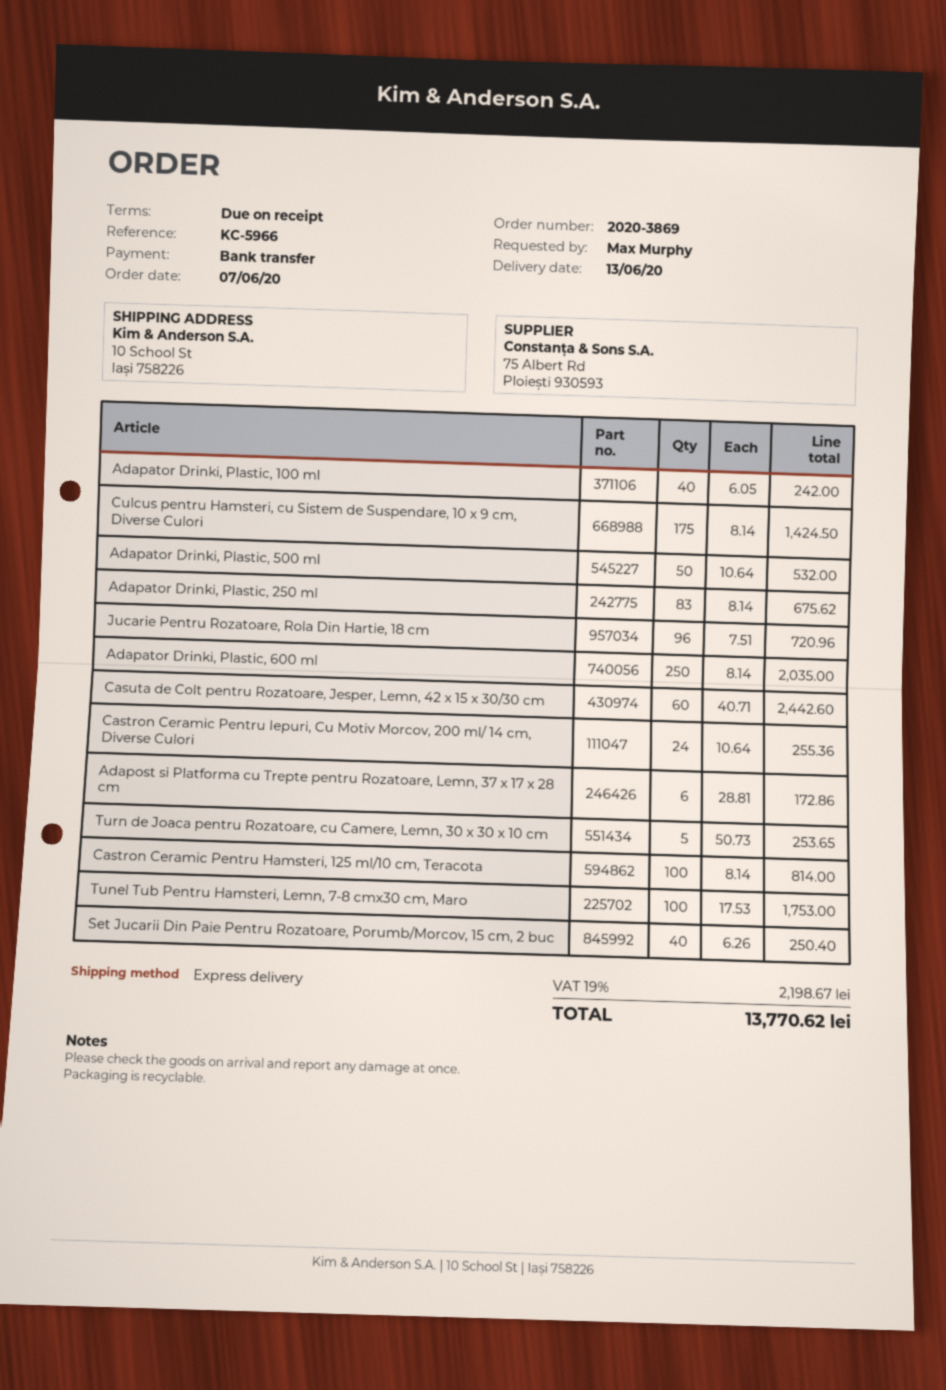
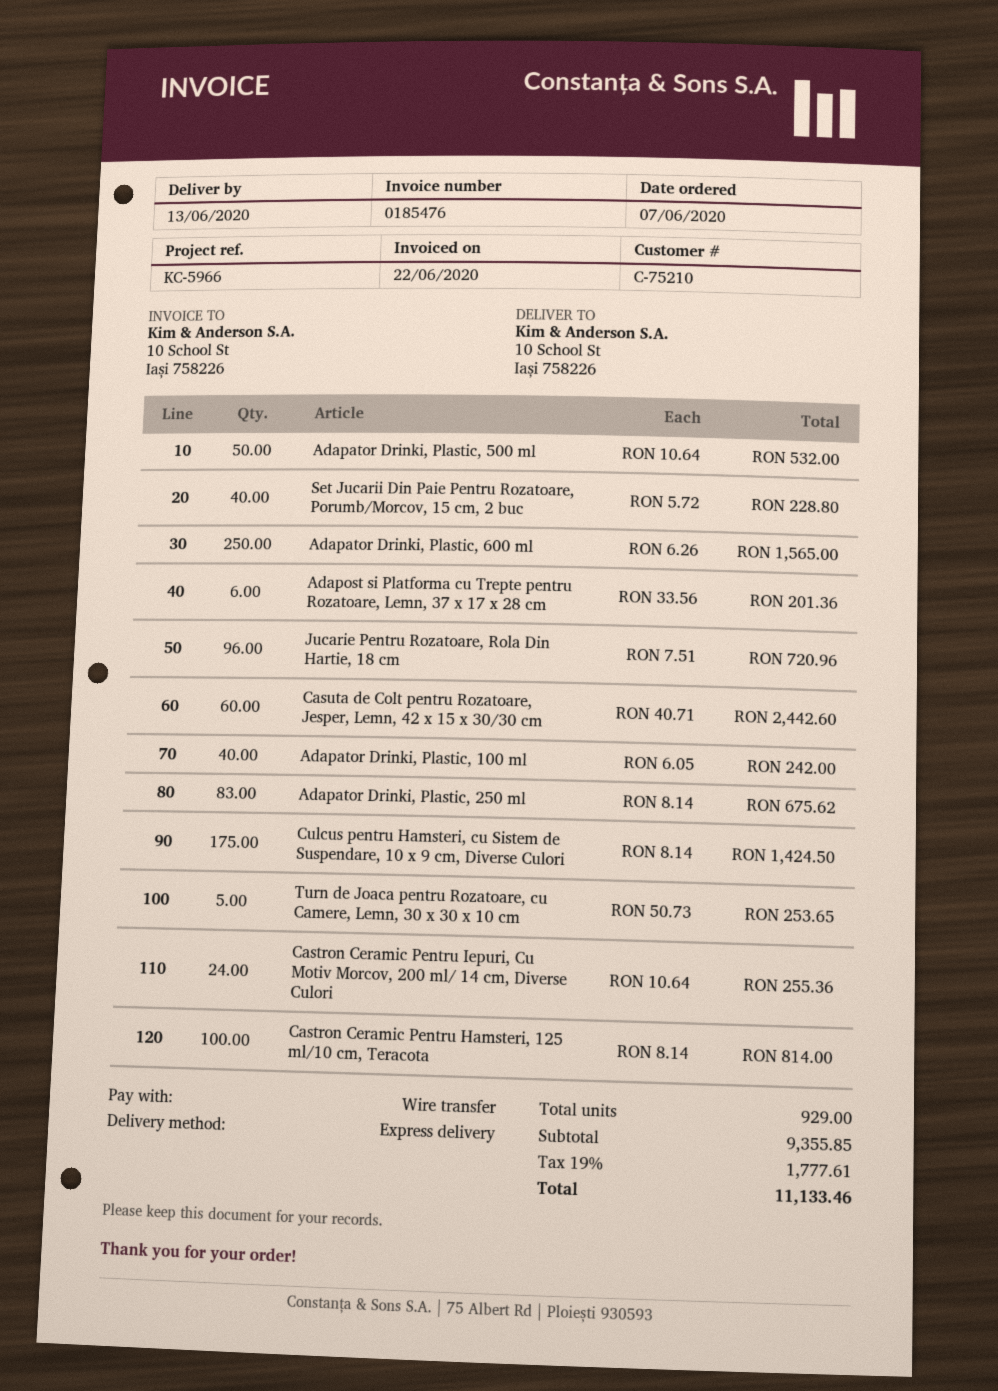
Adapator Drinki, Plastic, 600 ml: 250 x 8.14 = 2035.00 -> 250 x 6.26 = 1565.00
Adapost si Platforma cu Trepte pentru Rozatoare, Lemn, 37 x 17 x 28 cm: 6 x 28.81 = 172.86 -> 6 x 33.56 = 201.36
Tunel Tub Pentru Hamsteri, Lemn, 7-8 cmx30 cm, Maro: 100 x 17.53 = 1753.00 -> none
Set Jucarii Din Paie Pentru Rozatoare, Porumb/Morcov, 15 cm, 2 buc: 40 x 6.26 = 250.40 -> 40 x 5.72 = 228.80
tax: 19% = 2198.67 -> 19% = 1777.61
total: 13770.62 -> 11133.46

